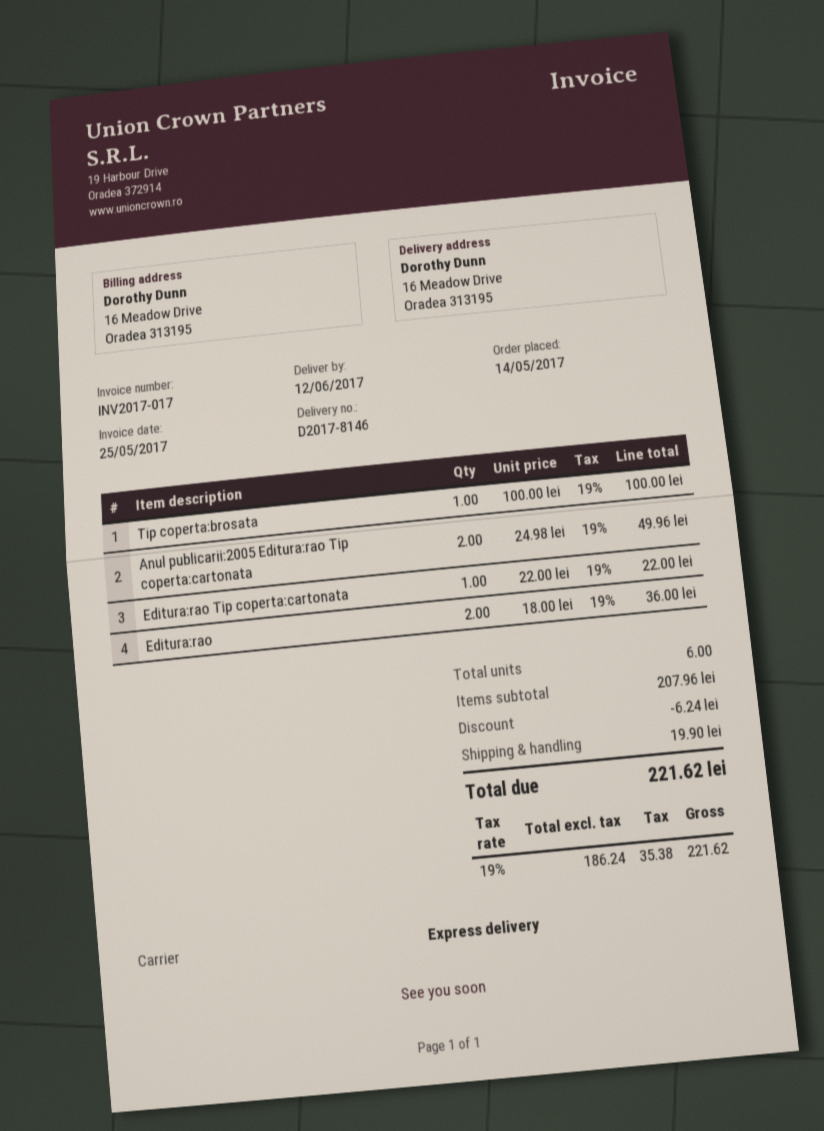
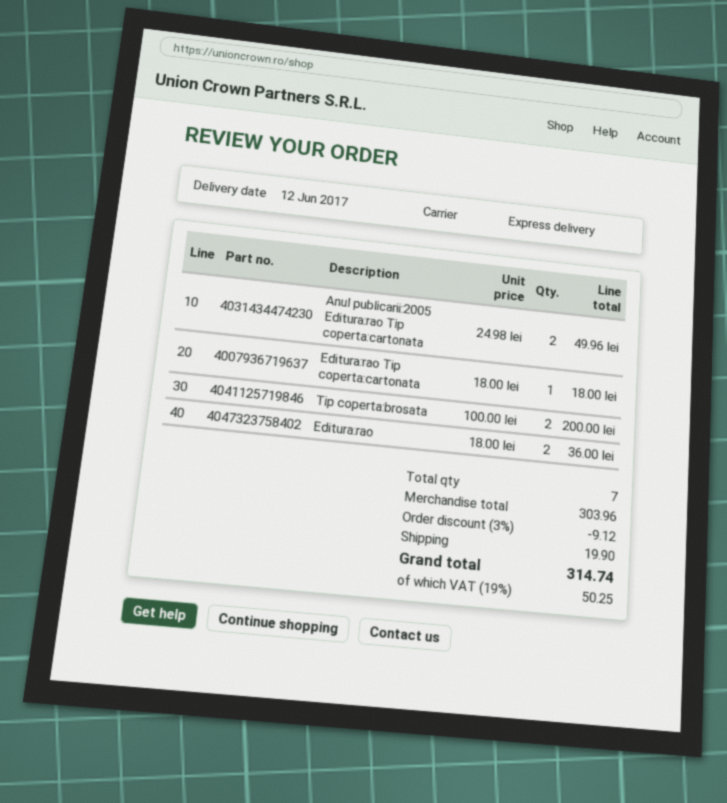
Tip coperta:brosata: 1 x 100.00 = 100.00 -> 2 x 100.00 = 200.00
Editura:rao Tip coperta:cartonata: 1 x 22.00 = 22.00 -> 1 x 18.00 = 18.00
total quantity: 6 -> 7
subtotal: 207.96 -> 303.96
discount: 6.24 -> 9.12
tax: 19% = 35.38 -> 19% = 50.25
total: 221.62 -> 314.74

